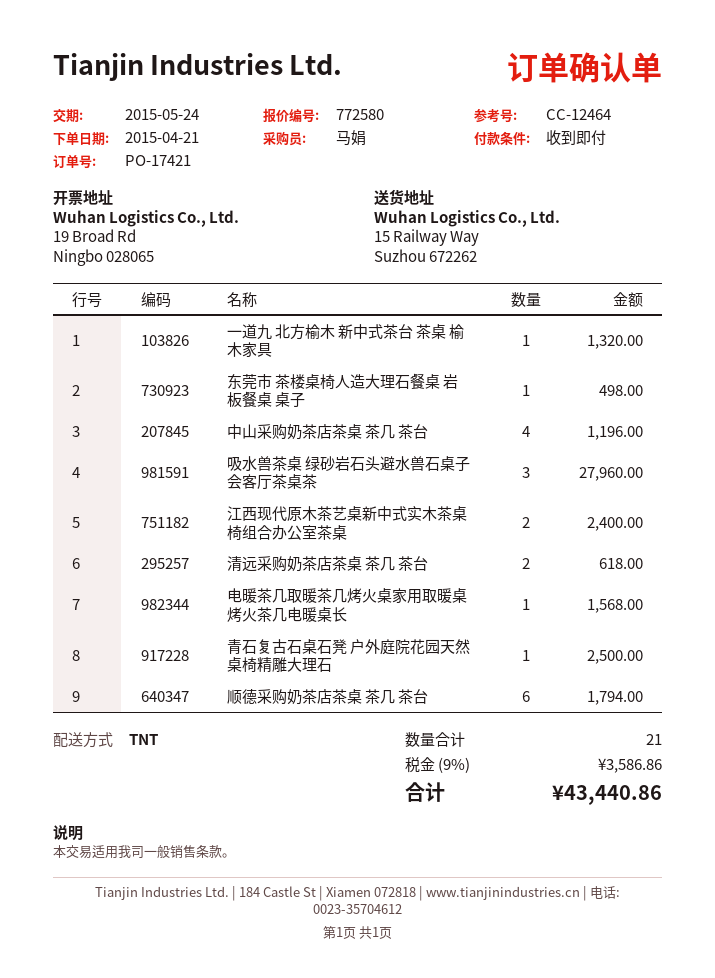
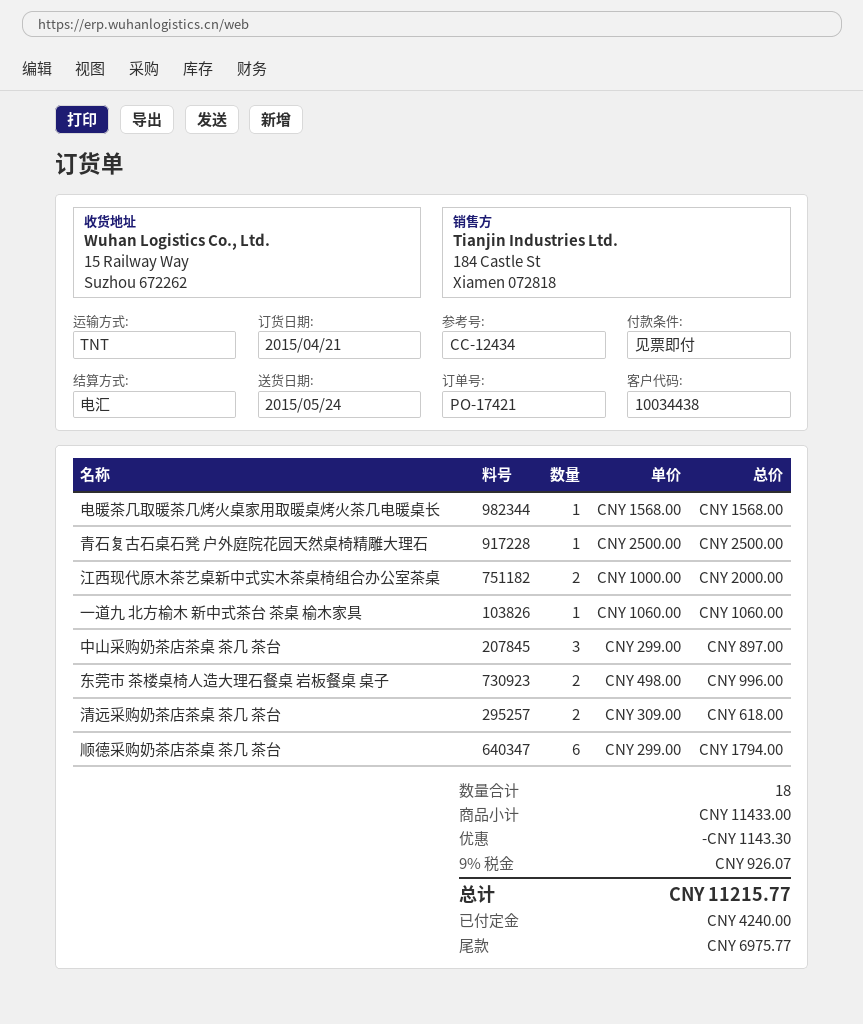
reference: CC-12464 -> CC-12434
一道九 北方榆木 新中式茶台 茶桌 榆木家具: 1 for 1320.00 -> 1 for 1060.00
东莞市 茶楼桌椅人造大理石餐桌 岩板餐桌 桌子: 1 for 498.00 -> 2 for 996.00
中山采购奶茶店茶桌 茶几 茶台: 4 for 1196.00 -> 3 for 897.00
吸水兽茶桌 绿砂岩石头避水兽石桌子 会客厅茶桌茶: 3 for 27960.00 -> none
江西现代原木茶艺桌新中式实木茶桌椅组合办公室茶桌: 2 for 2400.00 -> 2 for 2000.00
total quantity: 21 -> 18
discount: none -> 1143.30
tax: 9% = 3586.86 -> 9% = 926.07
total: 43440.86 -> 11215.77

